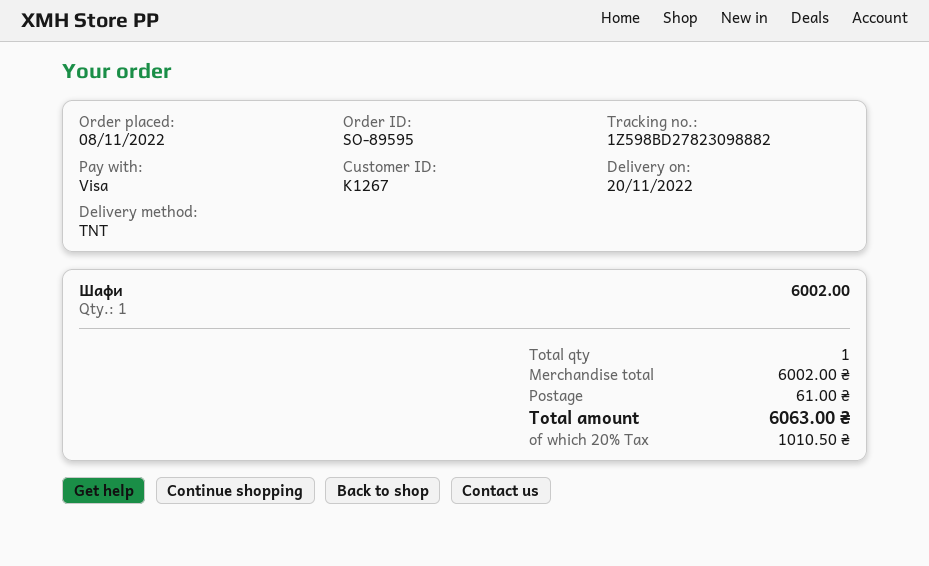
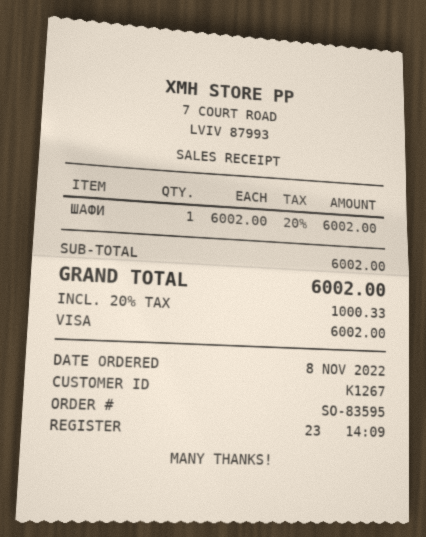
order number: SO-89595 -> SO-83595
shipping: 61.00 -> none
tax: 20% = 1010.50 -> 20% = 1000.33
total: 6063.00 -> 6002.00

